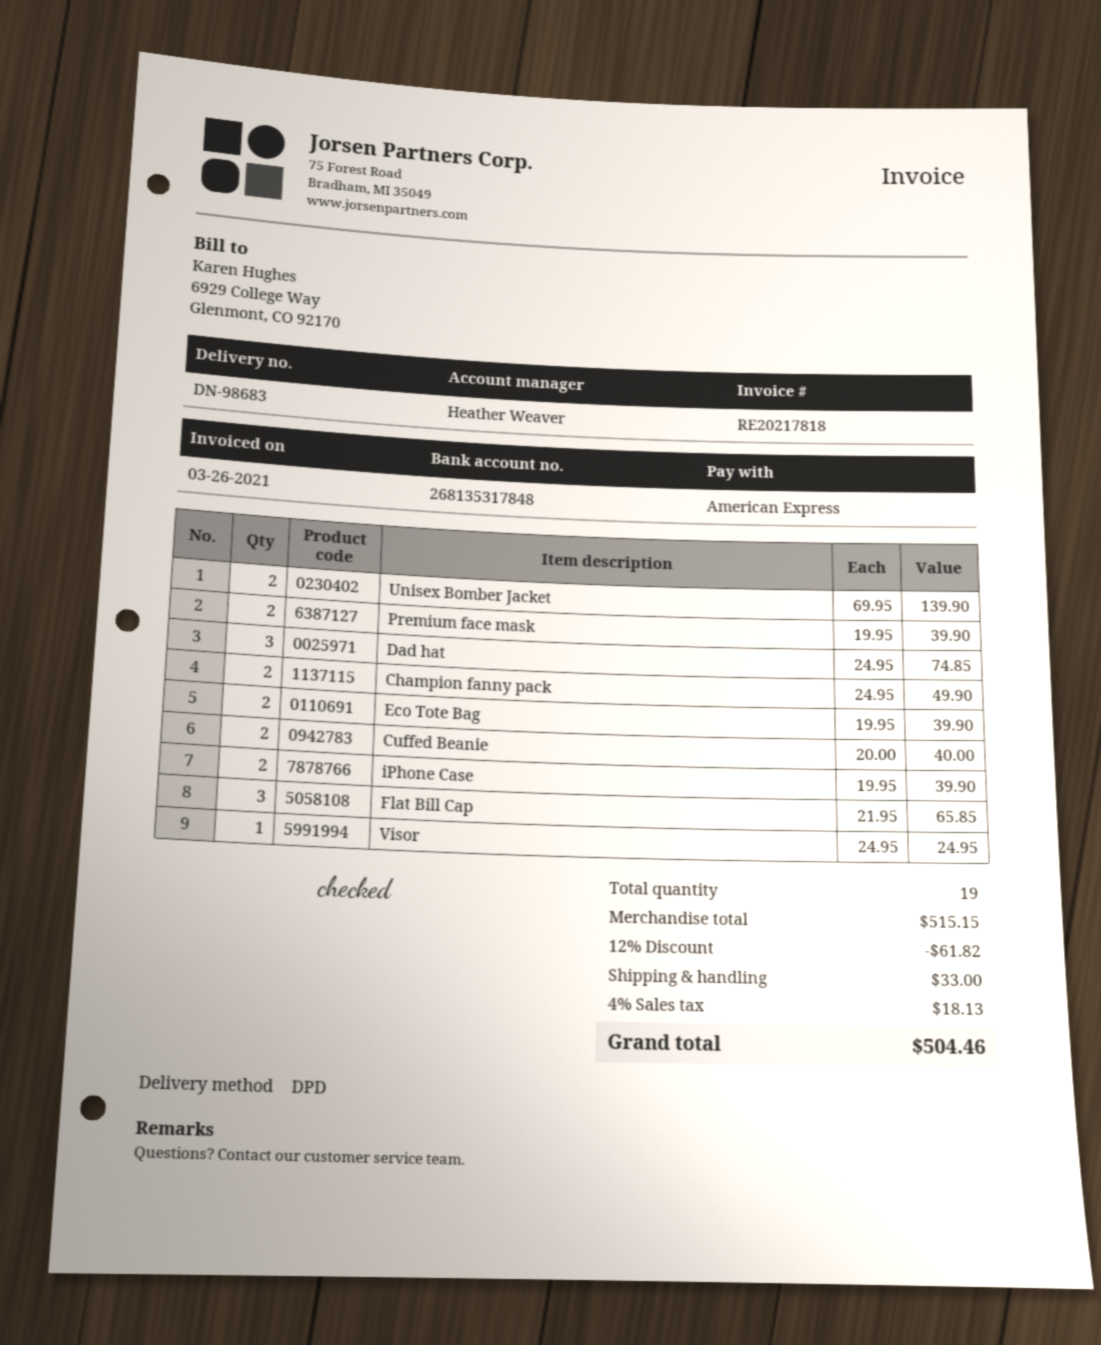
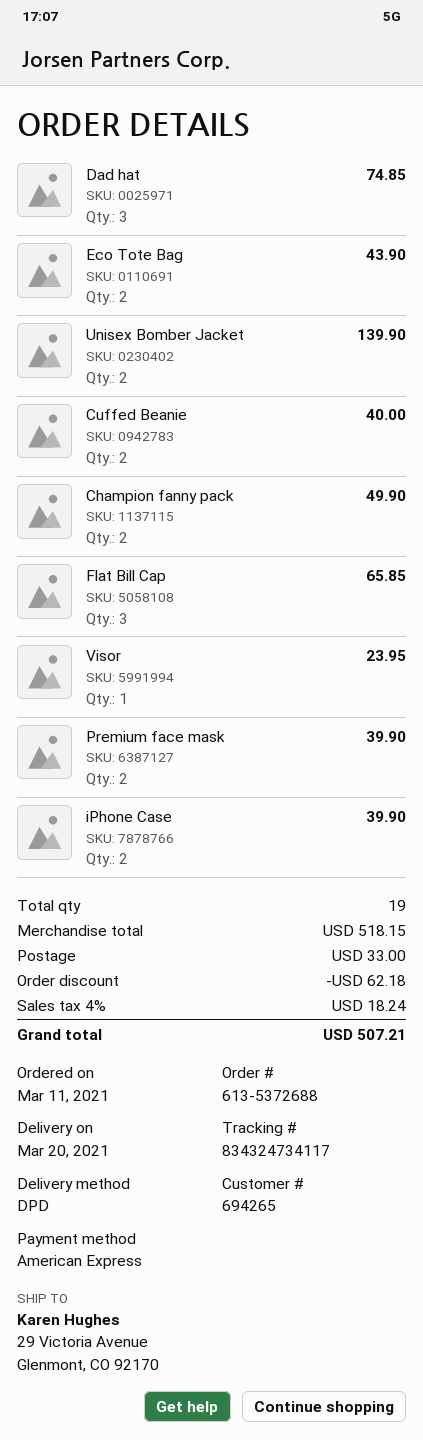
Eco Tote Bag: 2 for 39.90 -> 2 for 43.90
Visor: 1 for 24.95 -> 1 for 23.95
subtotal: 515.15 -> 518.15
discount: 61.82 -> 62.18
tax: 4% = 18.13 -> 4% = 18.24
total: 504.46 -> 507.21

